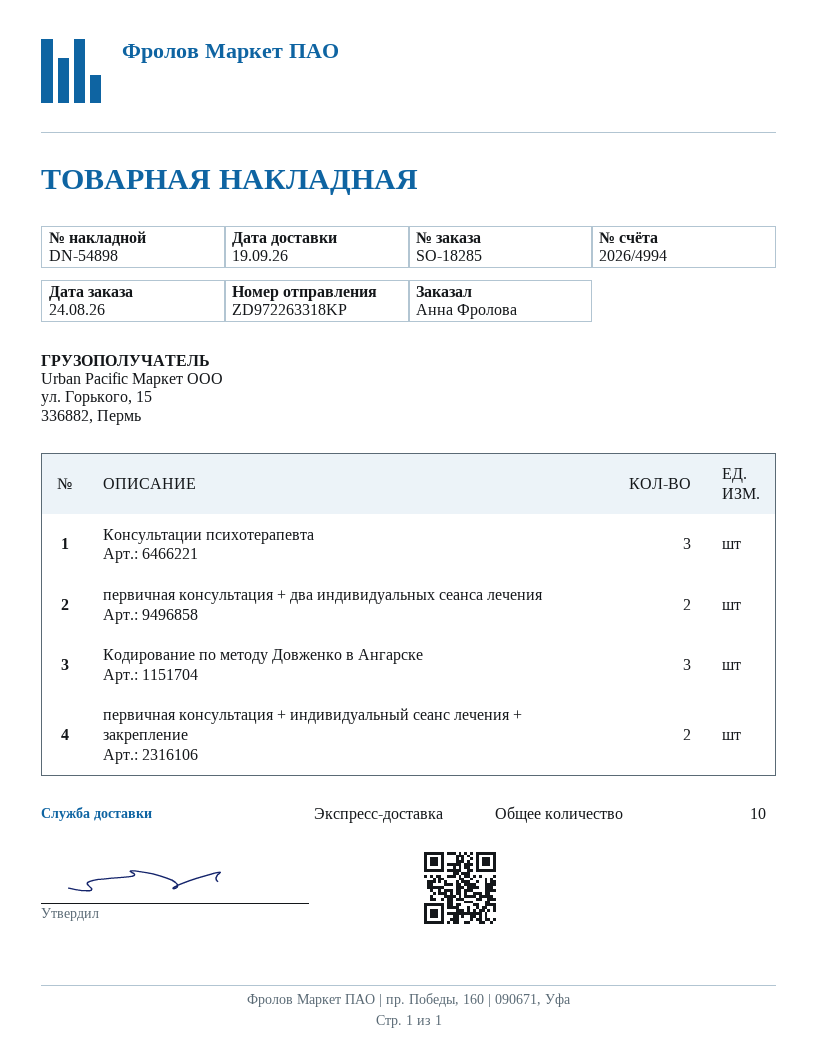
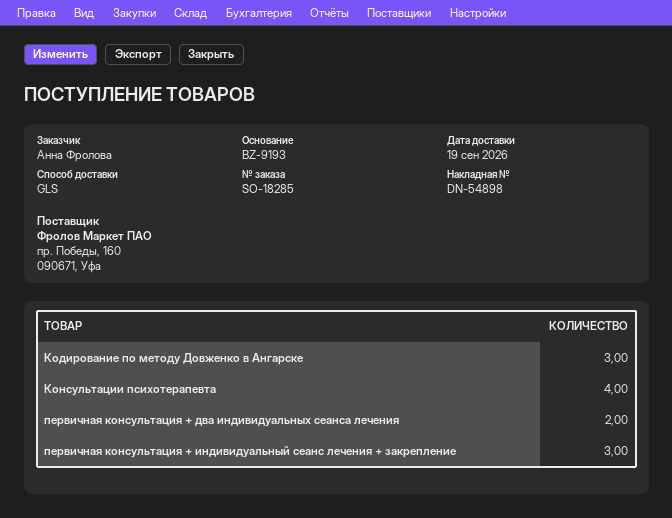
shipping method: express -> GLS
Консультации психотерапевта: 3 -> 4
первичная консультация + индивидуальный сеанс лечения + закрепление: 2 -> 3

